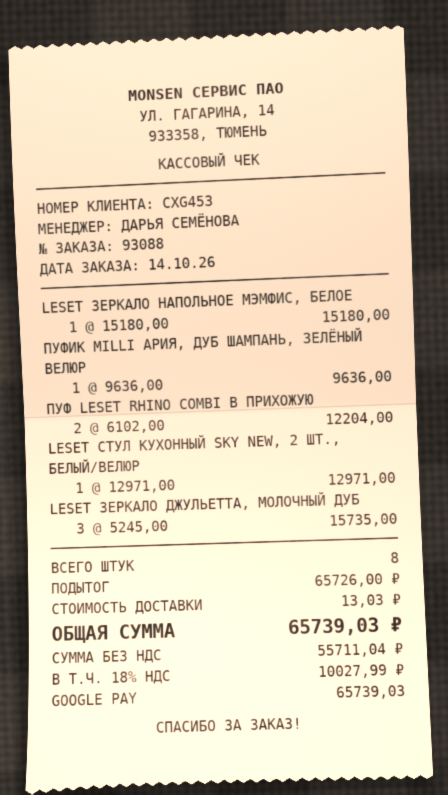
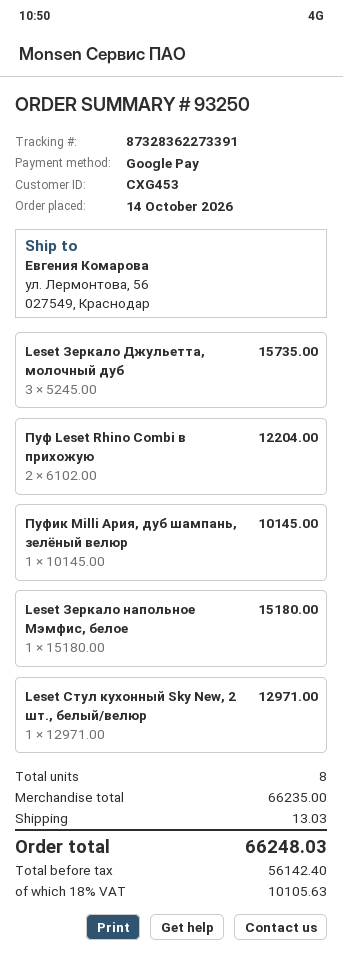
order number: 93088 -> 93250
ПУФИК MILLI АРИЯ, ДУБ ШАМПАНЬ, ЗЕЛЁНЫЙ ВЕЛЮР: 1 x 9636.00 = 9636.00 -> 1 x 10145.00 = 10145.00
subtotal: 65726.00 -> 66235.00
net: 55711.04 -> 56142.40
tax: 18% = 10027.99 -> 18% = 10105.63
total: 65739.03 -> 66248.03

